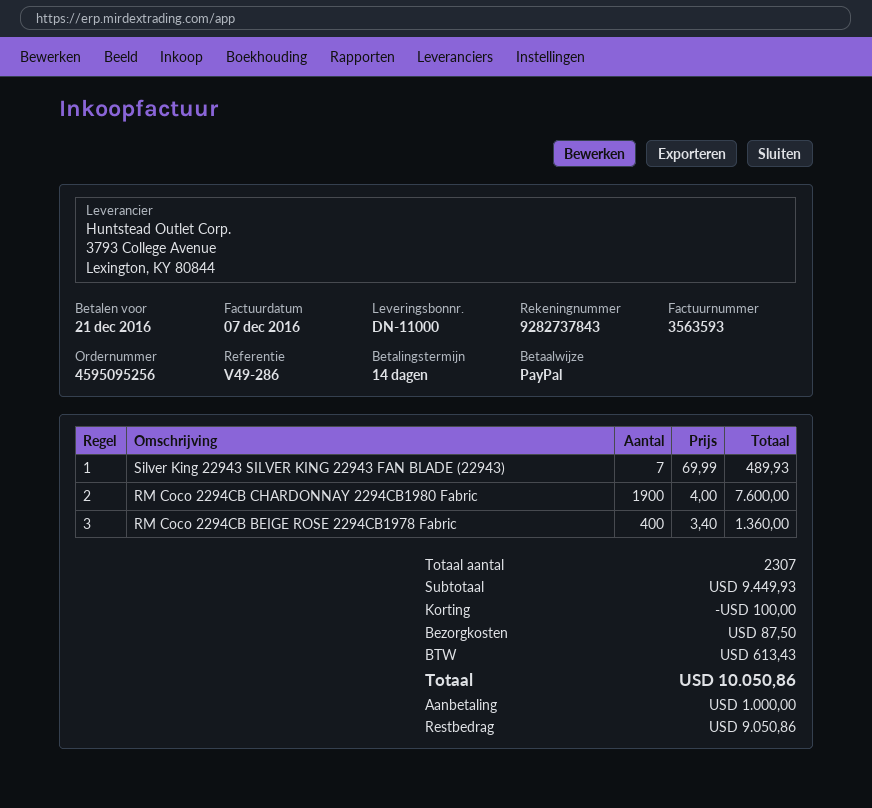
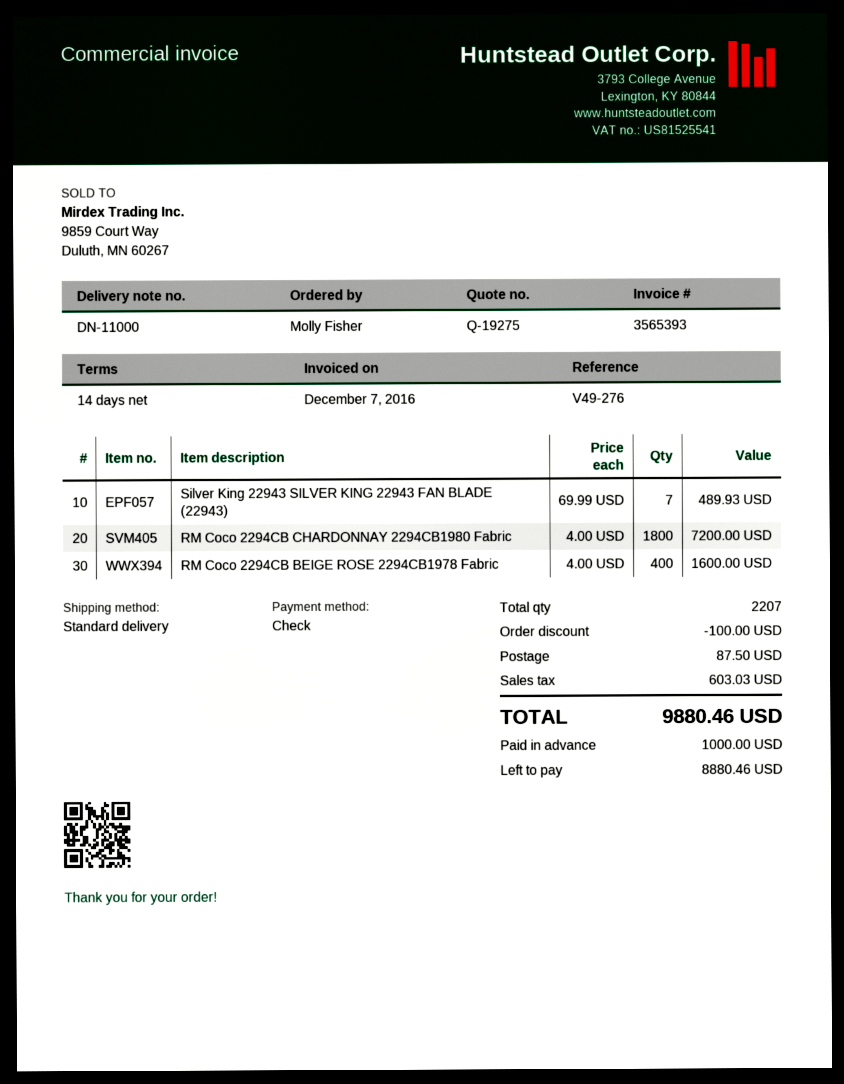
invoice number: 3563593 -> 3565393
reference: V49-286 -> V49-276
payment method: PayPal -> cheque
RM Coco 2294CB CHARDONNAY 2294CB1980 Fabric: 1900 x 4.00 = 7600.00 -> 1800 x 4.00 = 7200.00
RM Coco 2294CB BEIGE ROSE 2294CB1978 Fabric: 400 x 3.40 = 1360.00 -> 400 x 4.00 = 1600.00
total quantity: 2307 -> 2207
tax: 613.43 -> 603.03
total: 10050.86 -> 9880.46
balance: 9050.86 -> 8880.46

